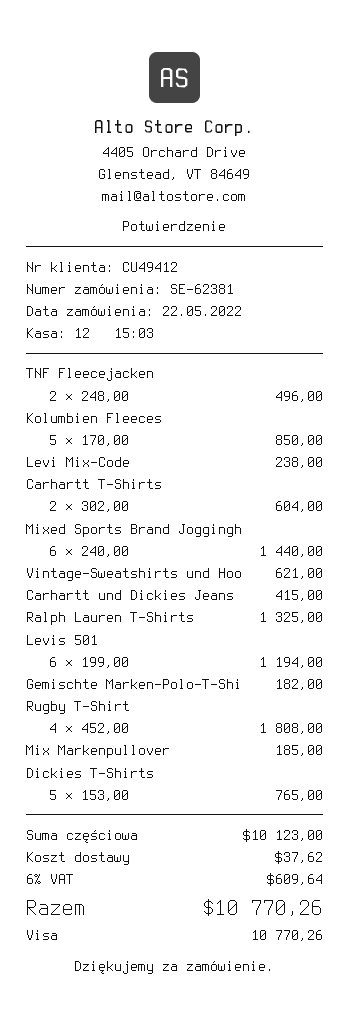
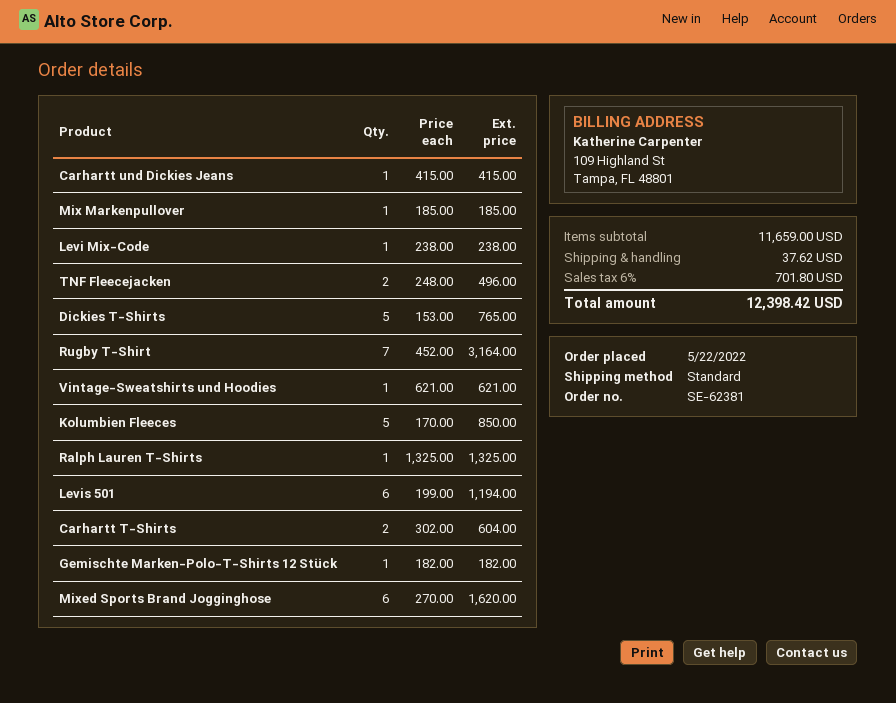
Mixed Sports Brand Joggingh: 6 x 240.00 = 1440.00 -> 6 x 270.00 = 1620.00
Rugby T-Shirt: 4 x 452.00 = 1808.00 -> 7 x 452.00 = 3164.00
subtotal: 10123.00 -> 11659.00
tax: 6% = 609.64 -> 6% = 701.80
total: 10770.26 -> 12398.42

